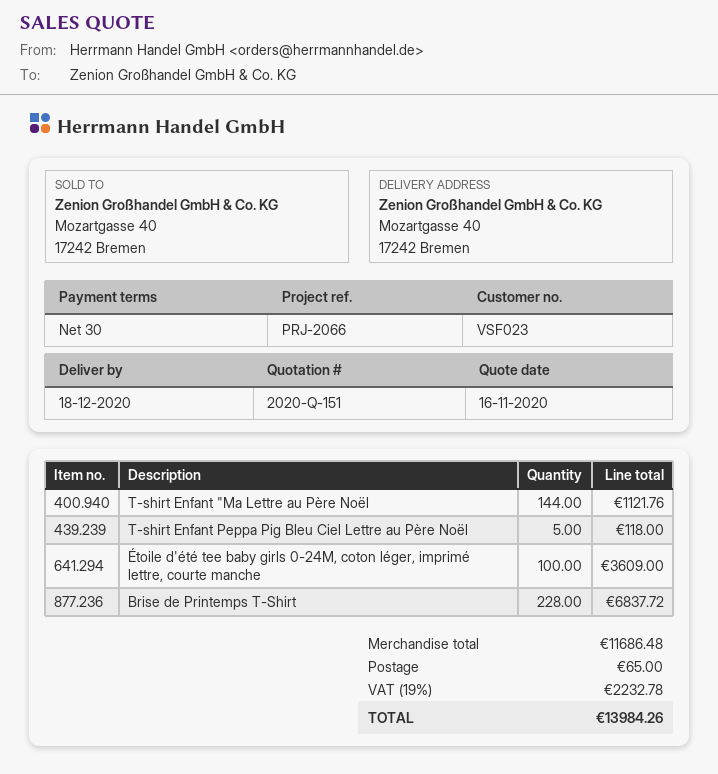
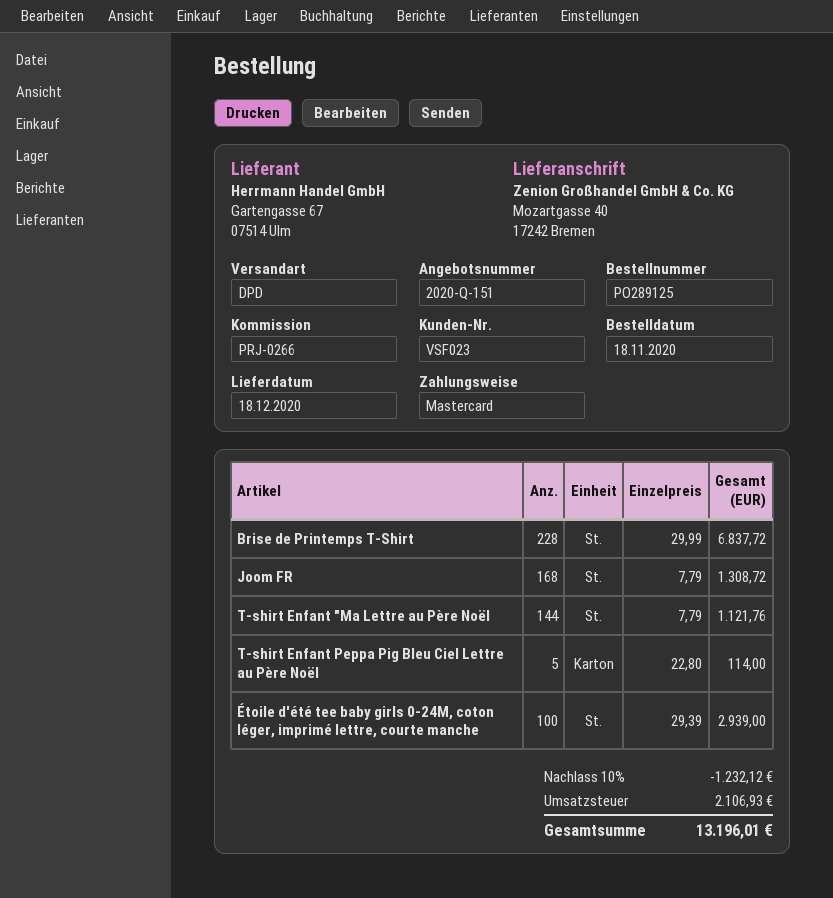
reference: PRJ-2066 -> PRJ-0266
T-shirt Enfant Peppa Pig Bleu Ciel Lettre au Père Noël: 5 for 118.00 -> 5 for 114.00
Étoile d'été tee baby girls 0-24M, coton léger, imprimé lettre, courte manche: 100 for 3609.00 -> 100 for 2939.00
Joom FR: none -> 168 for 1308.72
discount: none -> 10% = 1232.12
shipping: 65.00 -> none
tax: 2232.78 -> 2106.93
total: 13984.26 -> 13196.01

